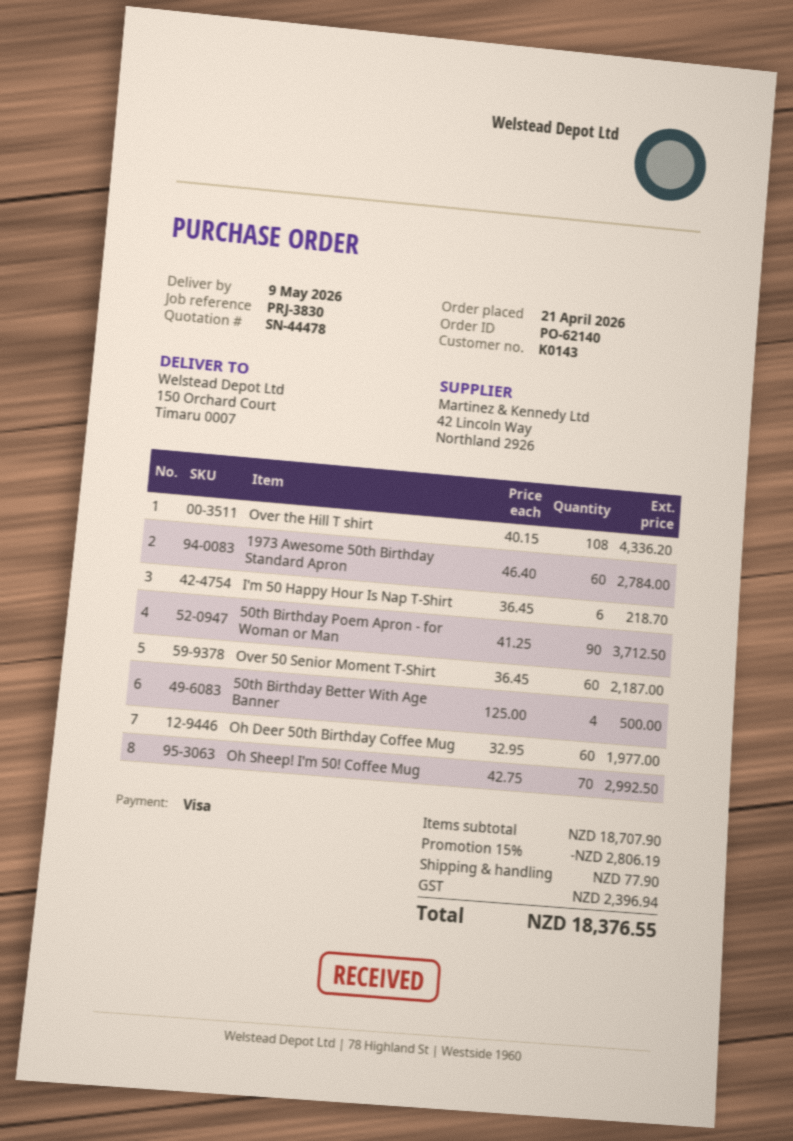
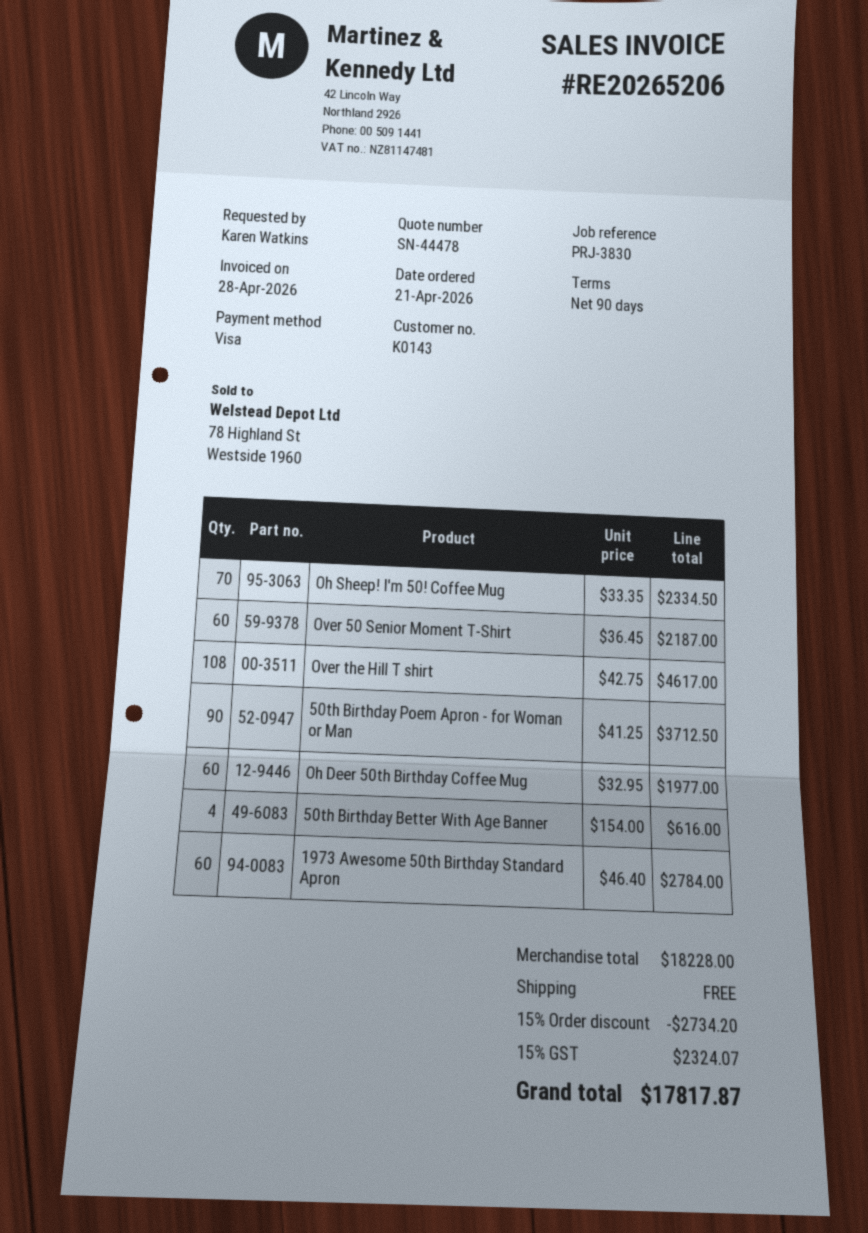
Over the Hill T shirt: 108 x 40.15 = 4336.20 -> 108 x 42.75 = 4617.00
I'm 50 Happy Hour Is Nap T-Shirt: 6 x 36.45 = 218.70 -> none
50th Birthday Better With Age Banner: 4 x 125.00 = 500.00 -> 4 x 154.00 = 616.00
Oh Sheep! I'm 50! Coffee Mug: 70 x 42.75 = 2992.50 -> 70 x 33.35 = 2334.50
subtotal: 18707.90 -> 18228.00
discount: 15% = 2806.19 -> 15% = 2734.20
shipping: 77.90 -> 0.00
tax: 2396.94 -> 2324.07
total: 18376.55 -> 17817.87

